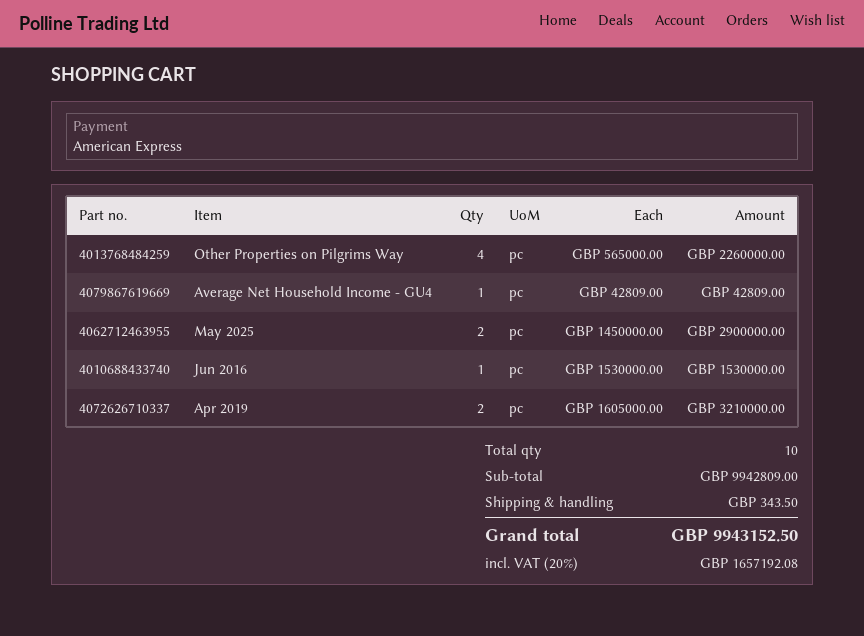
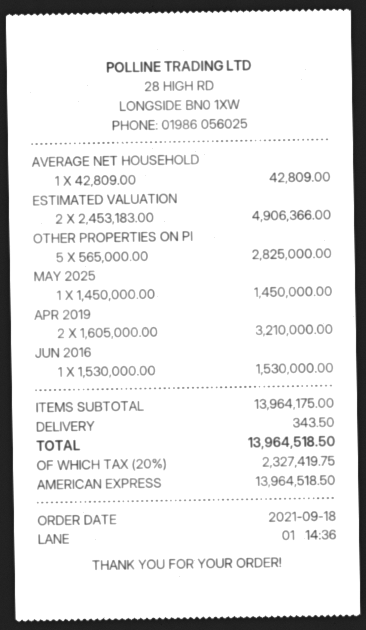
Other Properties on Pilgrims Way: 4 x 565000.00 = 2260000.00 -> 5 x 565000.00 = 2825000.00
May 2025: 2 x 1450000.00 = 2900000.00 -> 1 x 1450000.00 = 1450000.00
ESTIMATED VALUATION: none -> 2 x 2453183.00 = 4906366.00
subtotal: 9942809.00 -> 13964175.00
tax: 20% = 1657192.08 -> 20% = 2327419.75
total: 9943152.50 -> 13964518.50

